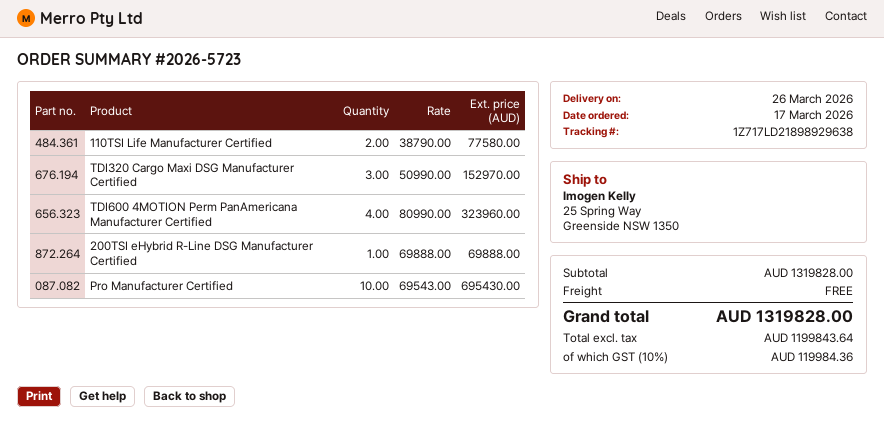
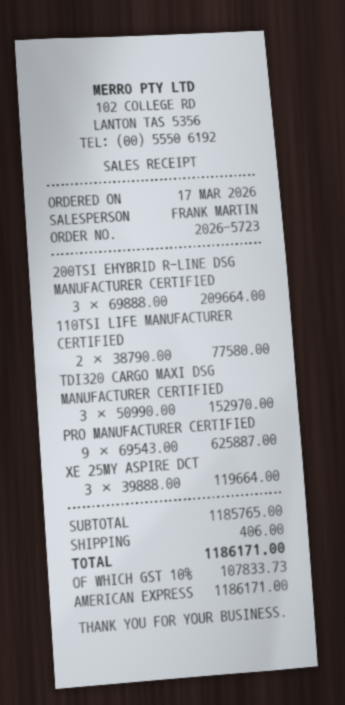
TDI600 4MOTION Perm PanAmericana Manufacturer Certified: 4 x 80990.00 = 323960.00 -> none
200TSI eHybrid R-Line DSG Manufacturer Certified: 1 x 69888.00 = 69888.00 -> 3 x 69888.00 = 209664.00
Pro Manufacturer Certified: 10 x 69543.00 = 695430.00 -> 9 x 69543.00 = 625887.00
XE 25MY ASPIRE DCT: none -> 3 x 39888.00 = 119664.00
subtotal: 1319828.00 -> 1185765.00
shipping: 0.00 -> 406.00
tax: 10% = 119984.36 -> 10% = 107833.73
total: 1319828.00 -> 1186171.00

